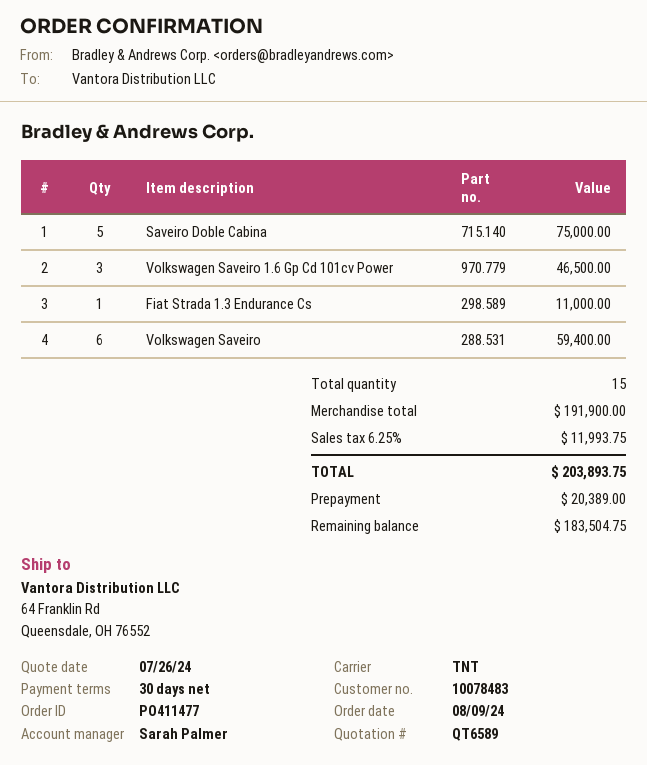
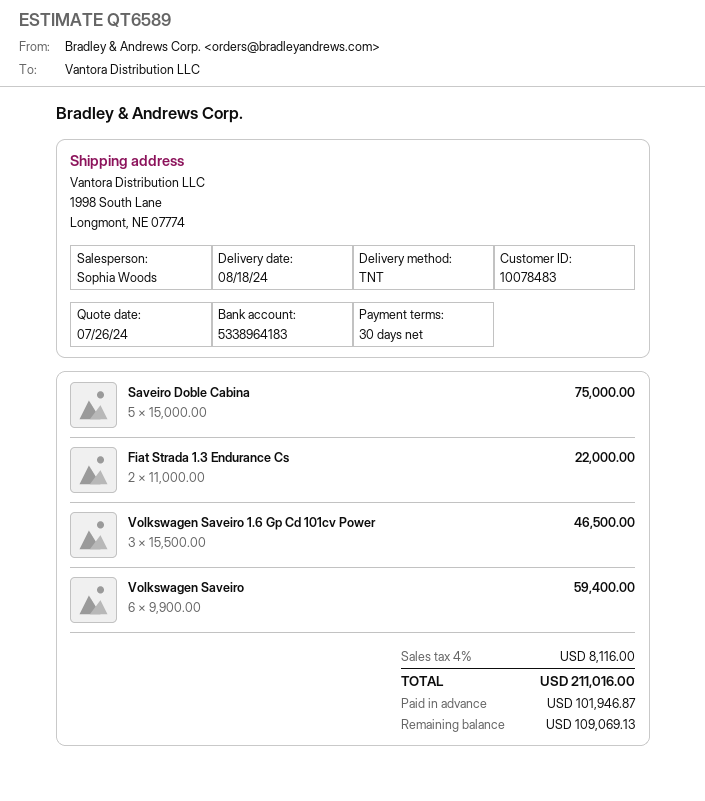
sales rep: Sarah Palmer -> Sophia Woods
ship to: 64 Franklin Rd, Queensdale, OH 76552 -> 1998 South Lane, Longmont, NE 07774
Fiat Strada 1.3 Endurance Cs: 1 for 11000.00 -> 2 for 22000.00
tax: 6.25% = 11993.75 -> 4% = 8116.00
total: 203893.75 -> 211016.00
deposit: 20389.00 -> 101946.87
balance: 183504.75 -> 109069.13

